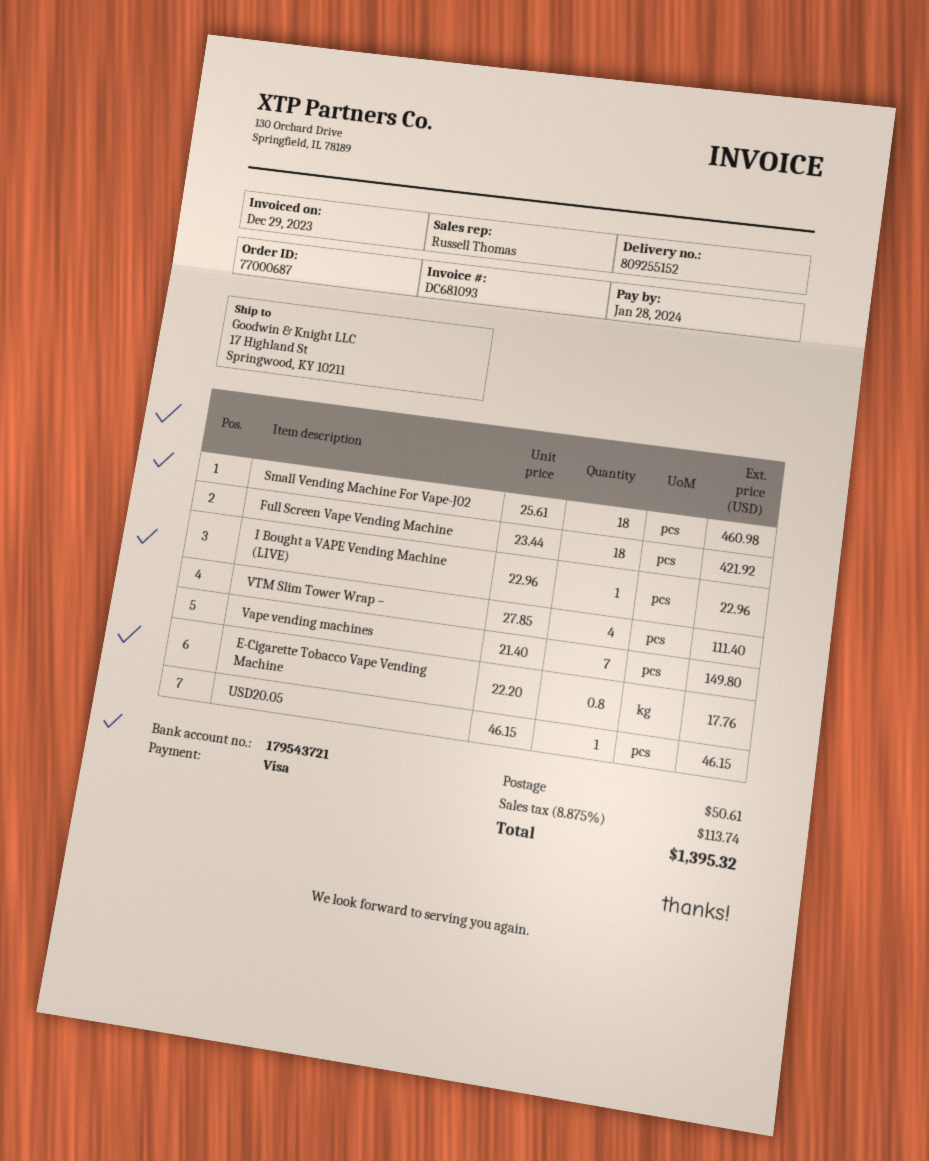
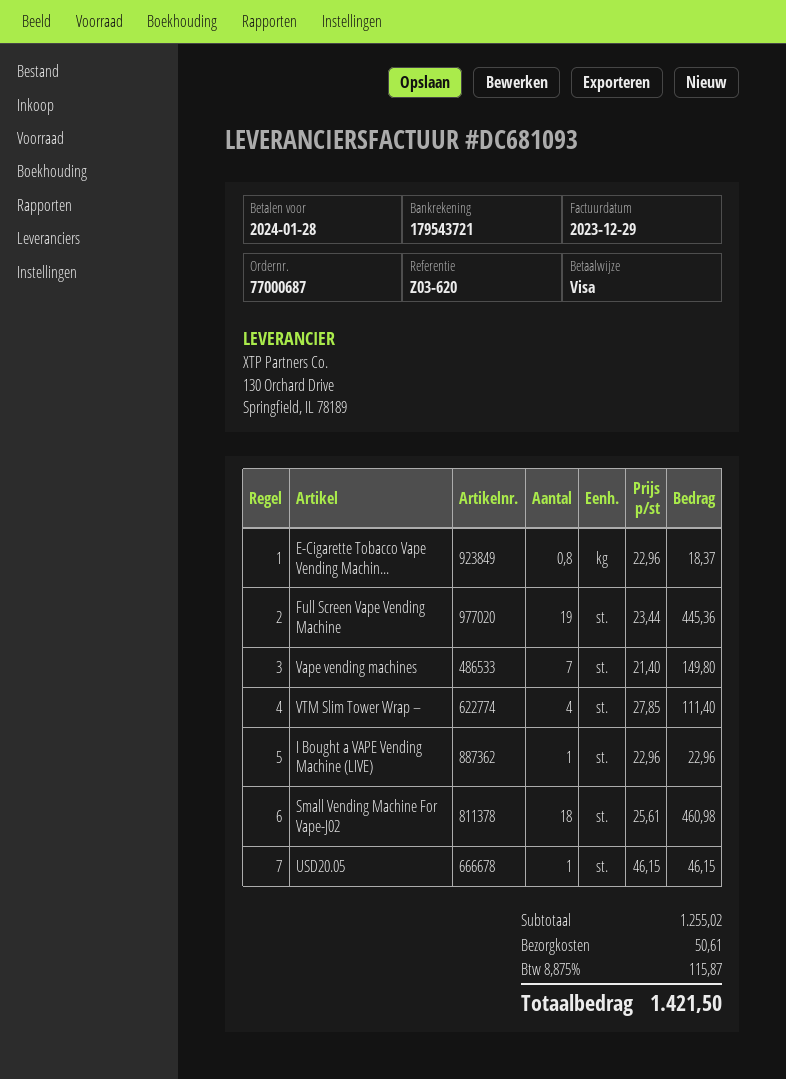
Full Screen Vape Vending Machine: 18 x 23.44 = 421.92 -> 19 x 23.44 = 445.36
E-Cigarette Tobacco Vape Vending Machine: 0.8 x 22.20 = 17.76 -> 0.8 x 22.96 = 18.37
tax: 8.875% = 113.74 -> 8.875% = 115.87
total: 1395.32 -> 1421.50

